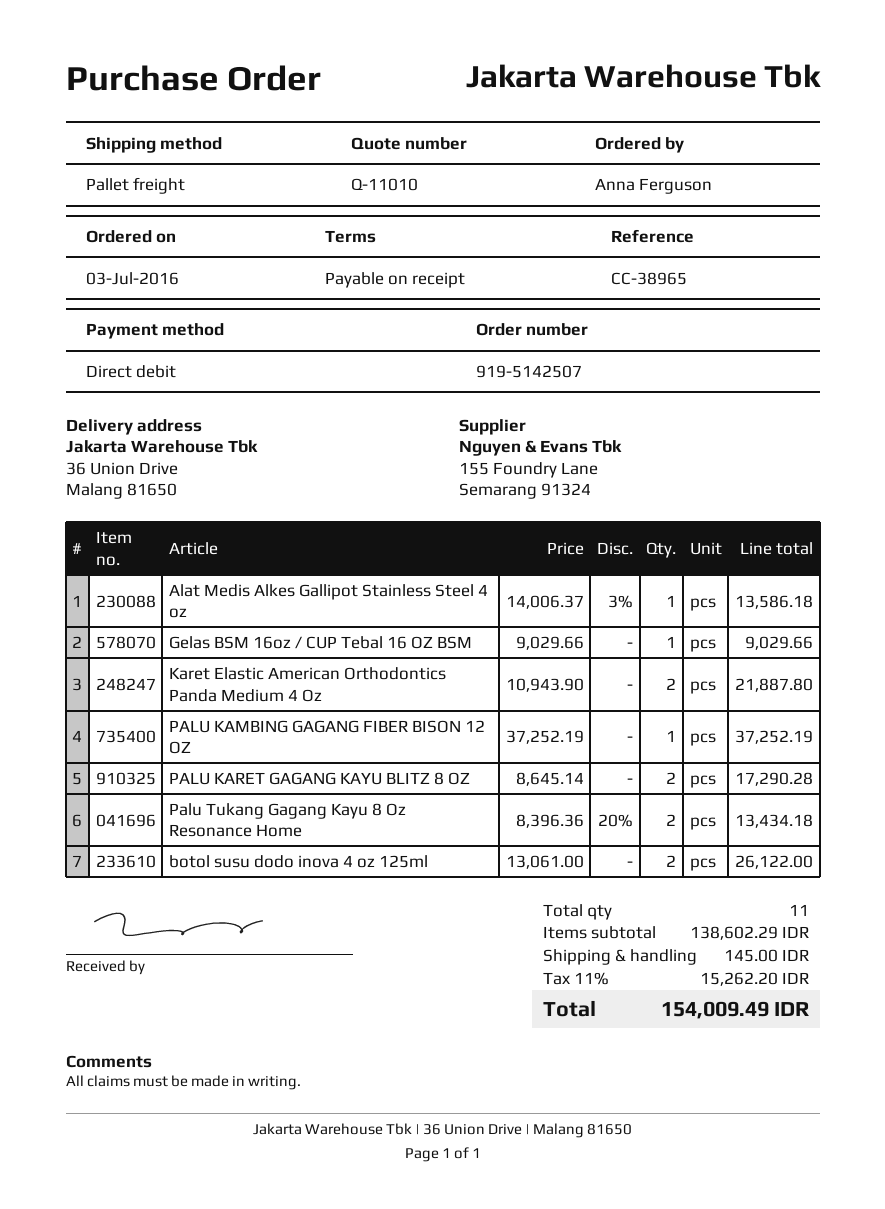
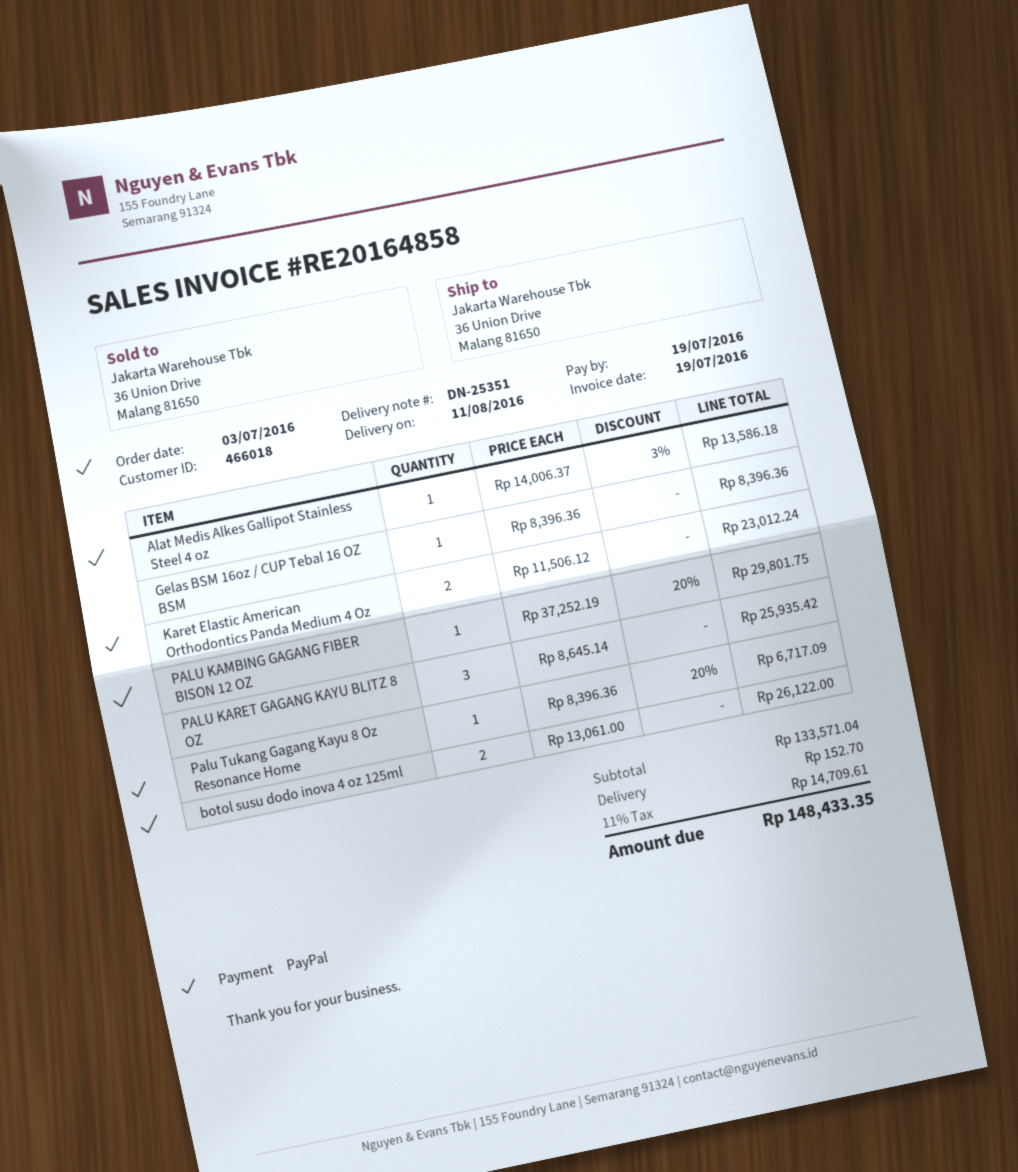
payment method: direct debit -> PayPal
Gelas BSM 16oz / CUP Tebal 16 OZ BSM: 1 x 9029.66 = 9029.66 -> 1 x 8396.36 = 8396.36
Karet Elastic American Orthodontics Panda Medium 4 Oz: 2 x 10943.90 = 21887.80 -> 2 x 11506.12 = 23012.24
PALU KAMBING GAGANG FIBER BISON 12 OZ: 1 x 37252.19 = 37252.19 -> 1 x 37252.19 - 20% = 29801.75
PALU KARET GAGANG KAYU BLITZ 8 OZ: 2 x 8645.14 = 17290.28 -> 3 x 8645.14 = 25935.42
Palu Tukang Gagang Kayu 8 Oz Resonance Home: 2 x 8396.36 - 20% = 13434.18 -> 1 x 8396.36 - 20% = 6717.09
subtotal: 138602.29 -> 133571.04
shipping: 145.00 -> 152.70
tax: 11% = 15262.20 -> 11% = 14709.61
total: 154009.49 -> 148433.35

